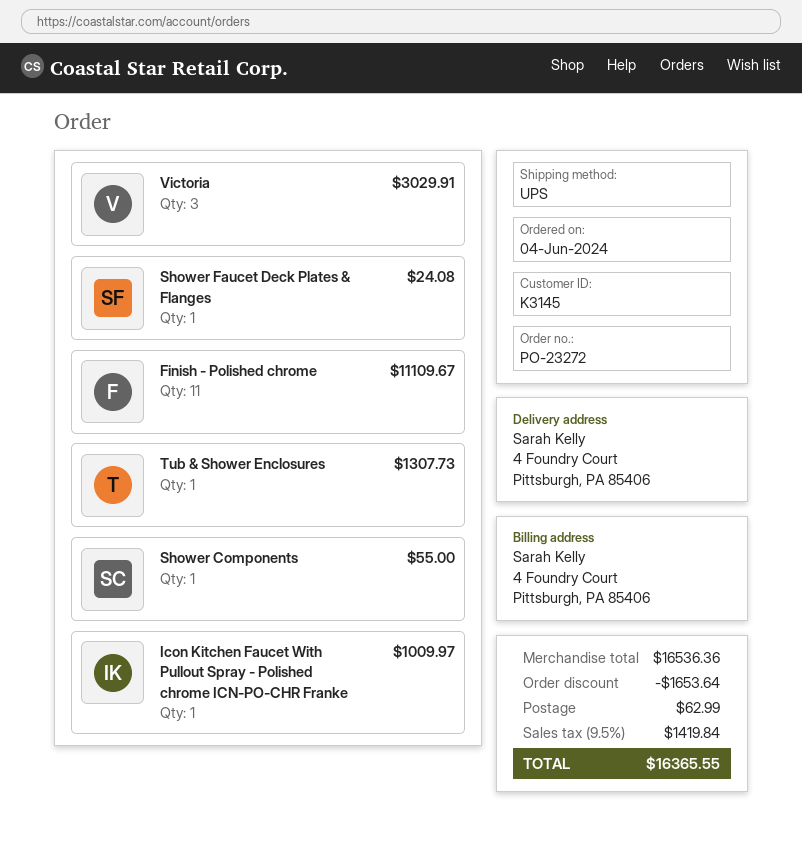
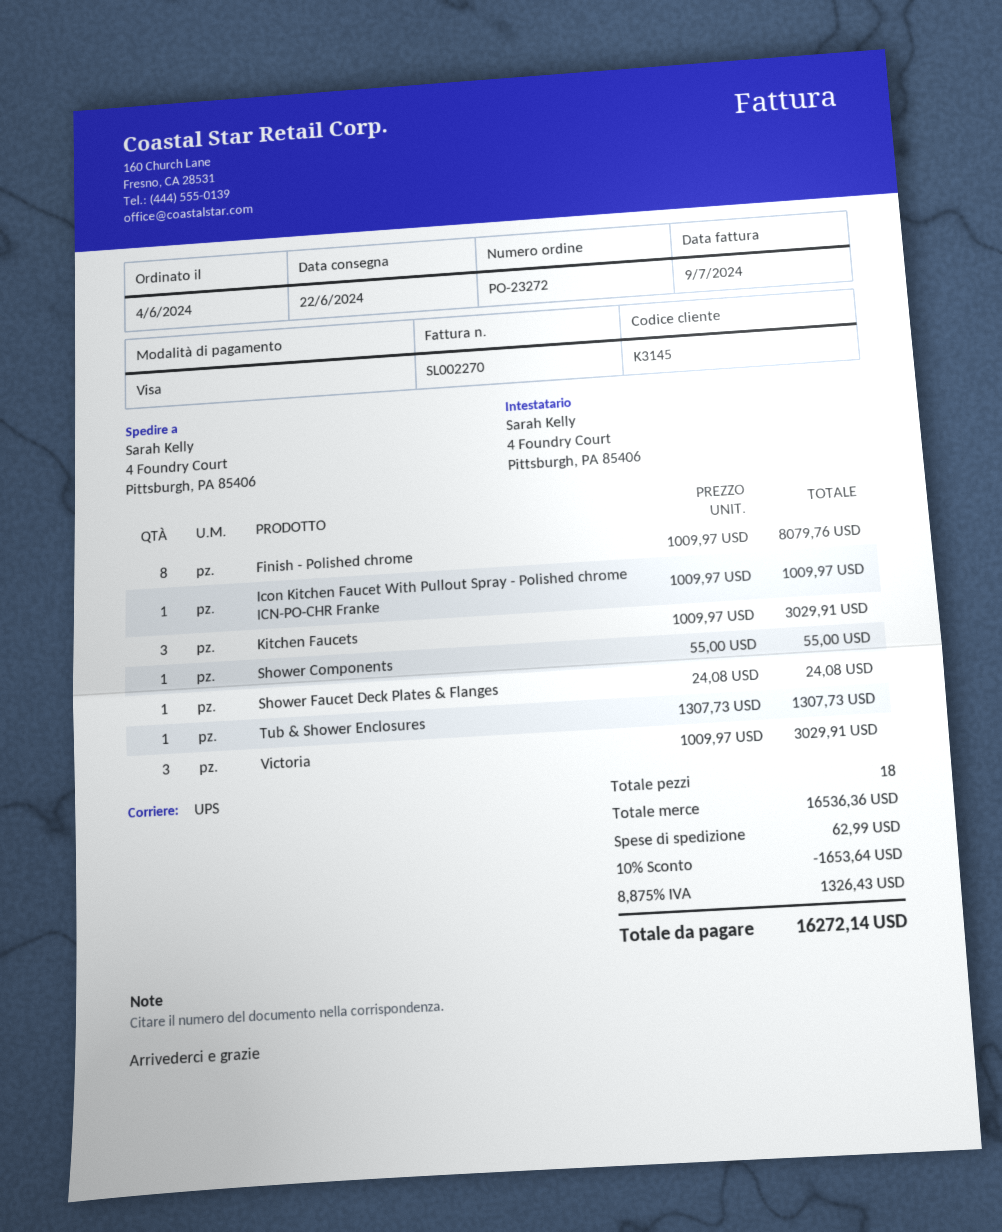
Finish - Polished chrome: 11 for 11109.67 -> 8 for 8079.76
Kitchen Faucets: none -> 3 for 3029.91
tax: 9.5% = 1419.84 -> 8.875% = 1326.43
total: 16365.55 -> 16272.14

